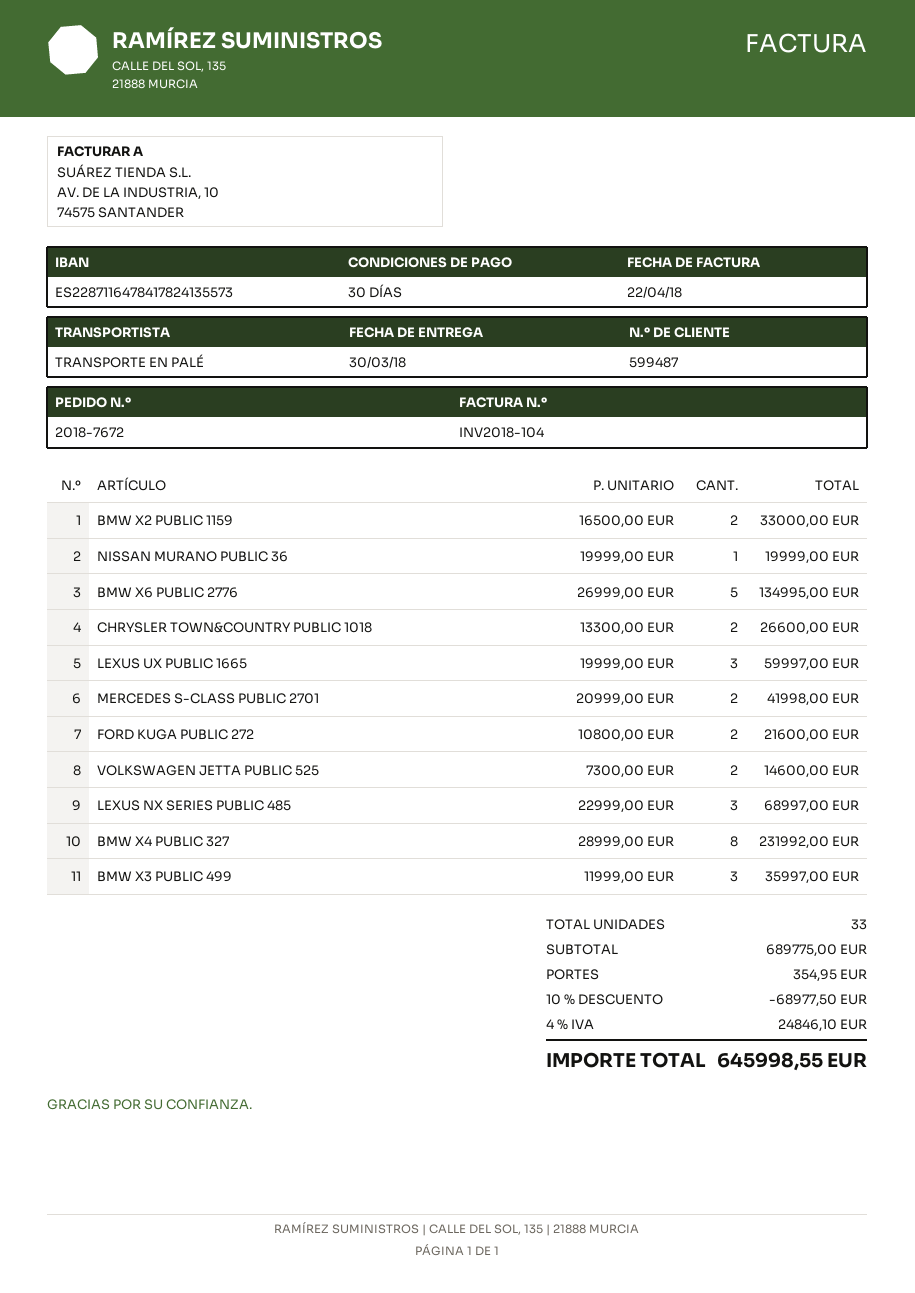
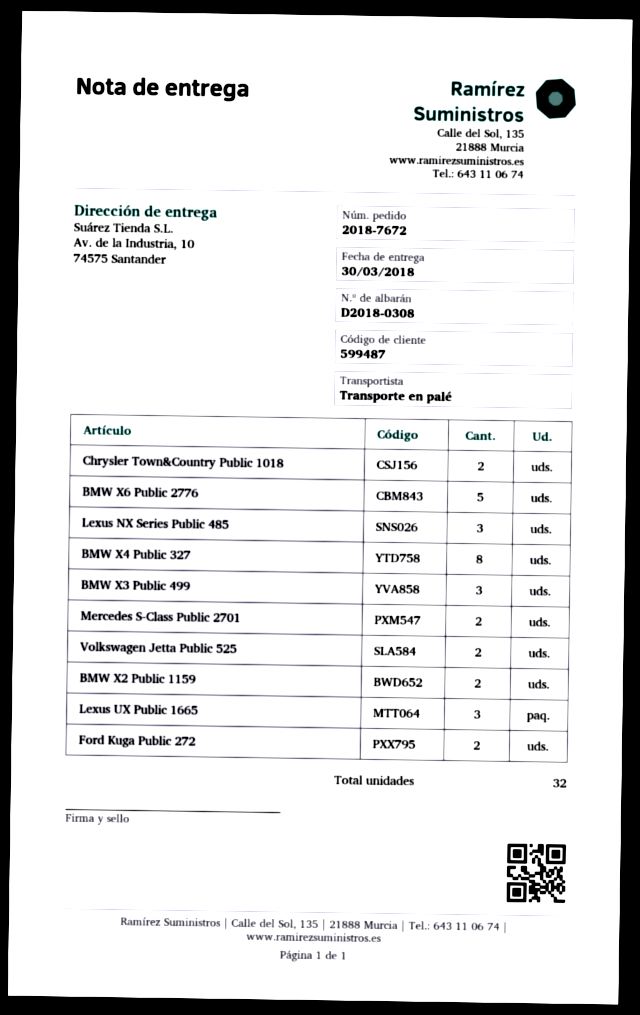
NISSAN MURANO PUBLIC 36: 1 -> none
total quantity: 33 -> 32

